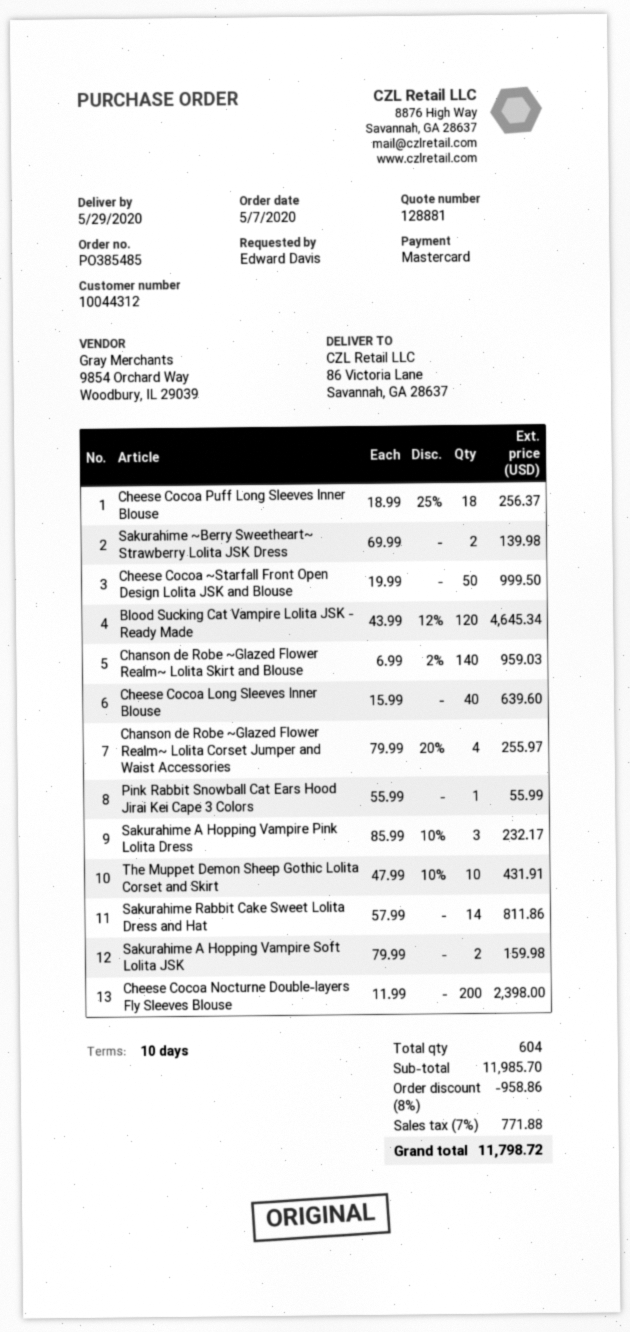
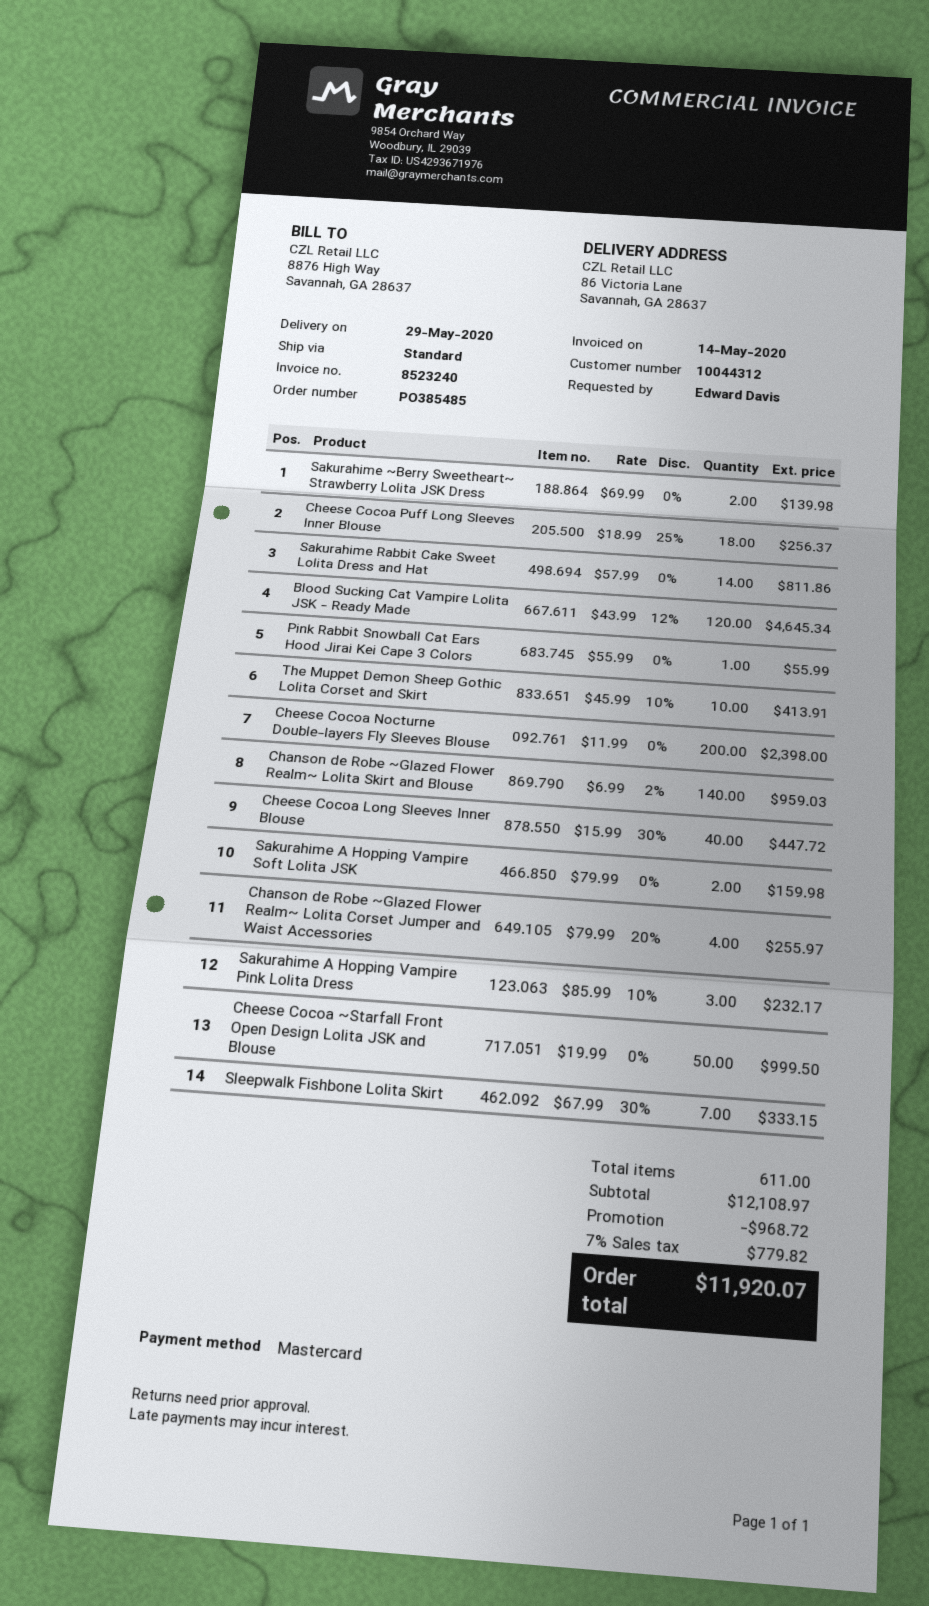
Cheese Cocoa Long Sleeves Inner Blouse: 40 x 15.99 = 639.60 -> 40 x 15.99 - 30% = 447.72
The Muppet Demon Sheep Gothic Lolita Corset and Skirt: 10 x 47.99 - 10% = 431.91 -> 10 x 45.99 - 10% = 413.91
Sleepwalk Fishbone Lolita Skirt: none -> 7 x 67.99 - 30% = 333.15
total quantity: 604 -> 611
subtotal: 11985.70 -> 12108.97
discount: 958.86 -> 968.72
tax: 7% = 771.88 -> 7% = 779.82
total: 11798.72 -> 11920.07

